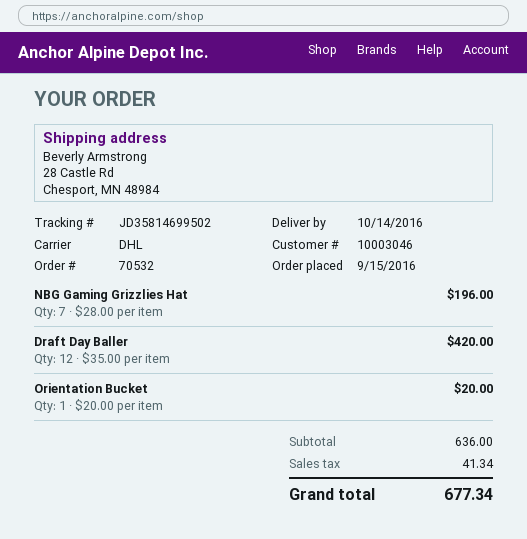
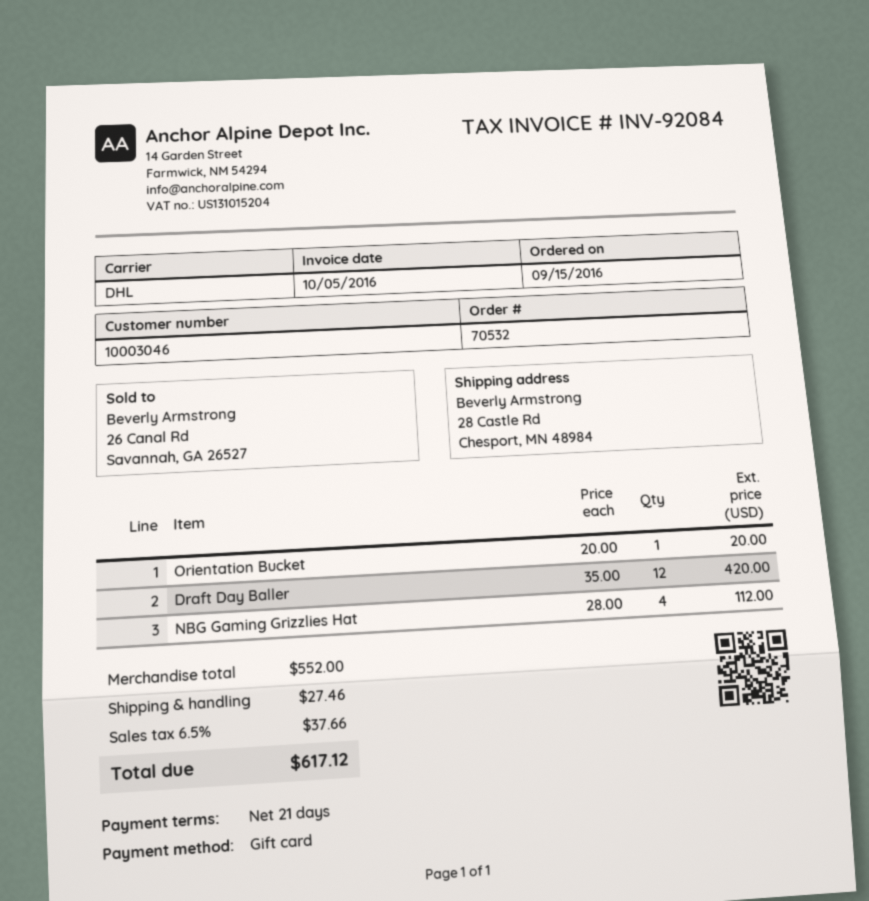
NBG Gaming Grizzlies Hat: 7 x 28.00 = 196.00 -> 4 x 28.00 = 112.00
subtotal: 636.00 -> 552.00
shipping: none -> 27.46
tax: 41.34 -> 37.66
total: 677.34 -> 617.12

